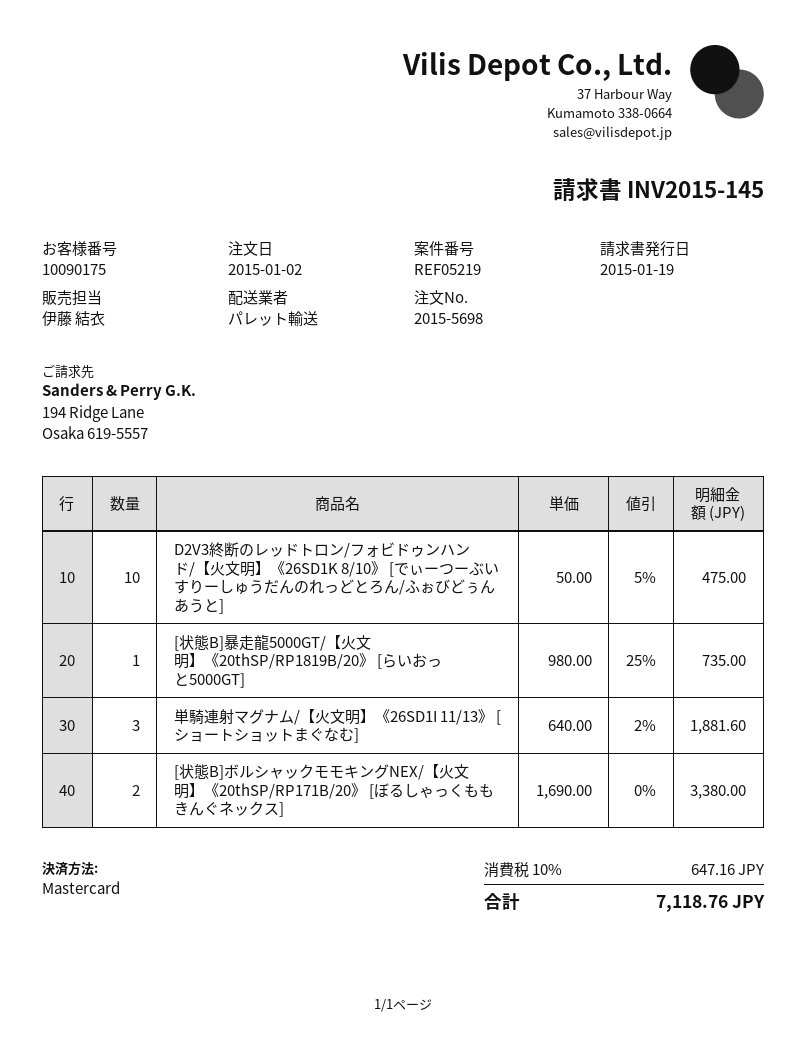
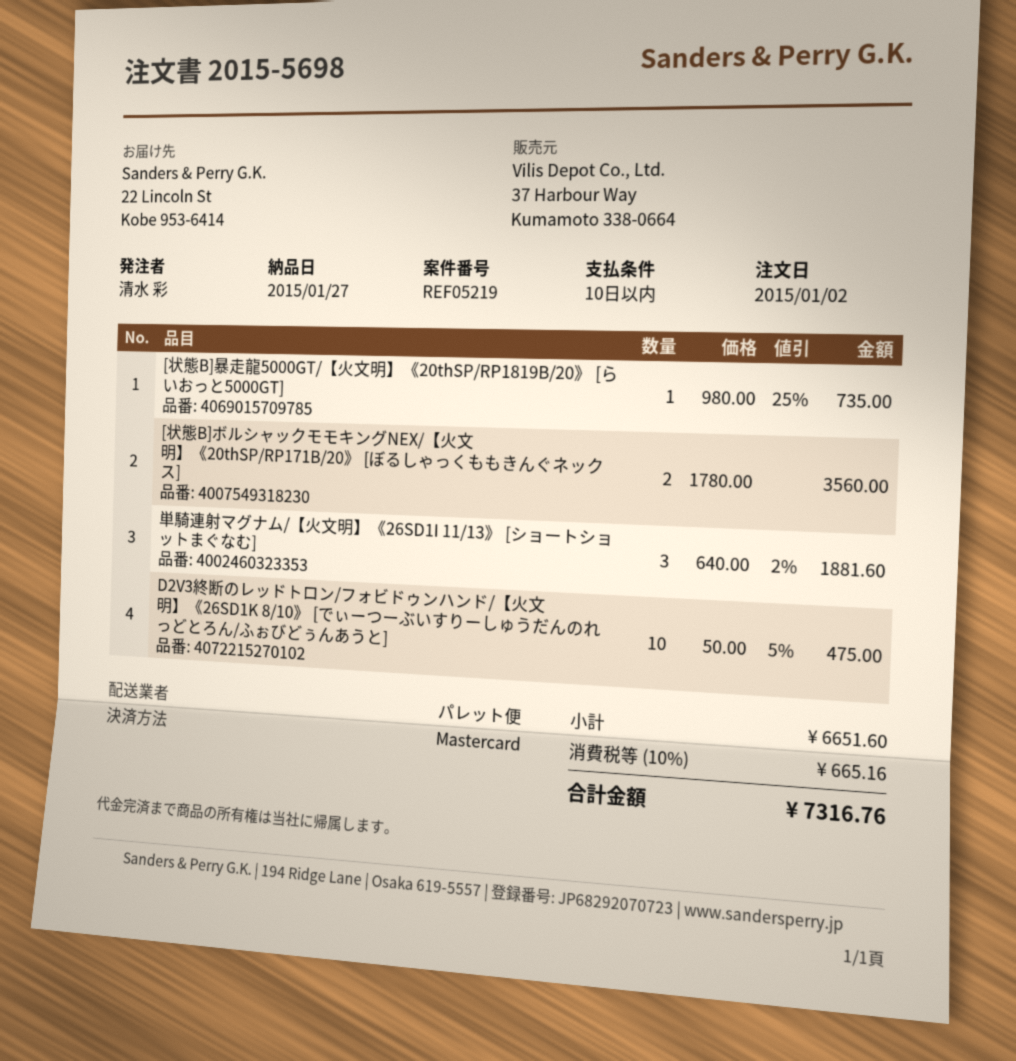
[状態B]ボルシャックモモキングNEX/【火文明】《20thSP/RP171B/20》 [ぼるしゃっくももきんぐネックス]: 2 x 1690.00 = 3380.00 -> 2 x 1780.00 = 3560.00
tax: 10% = 647.16 -> 10% = 665.16
total: 7118.76 -> 7316.76

